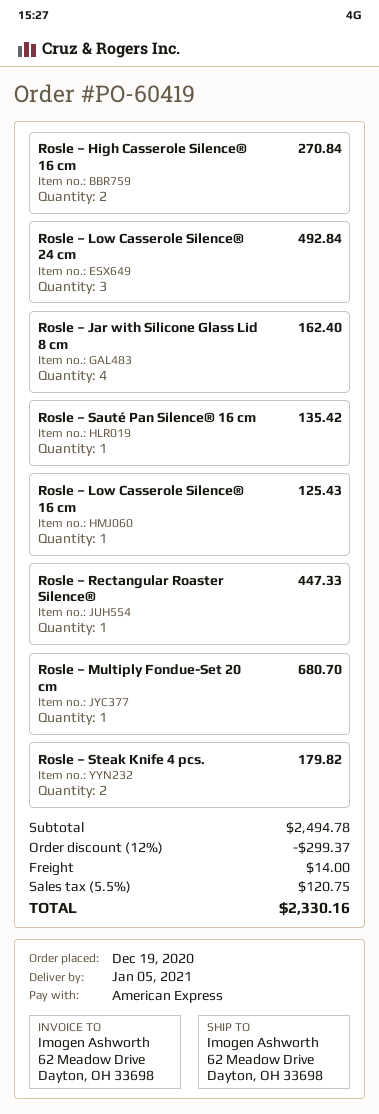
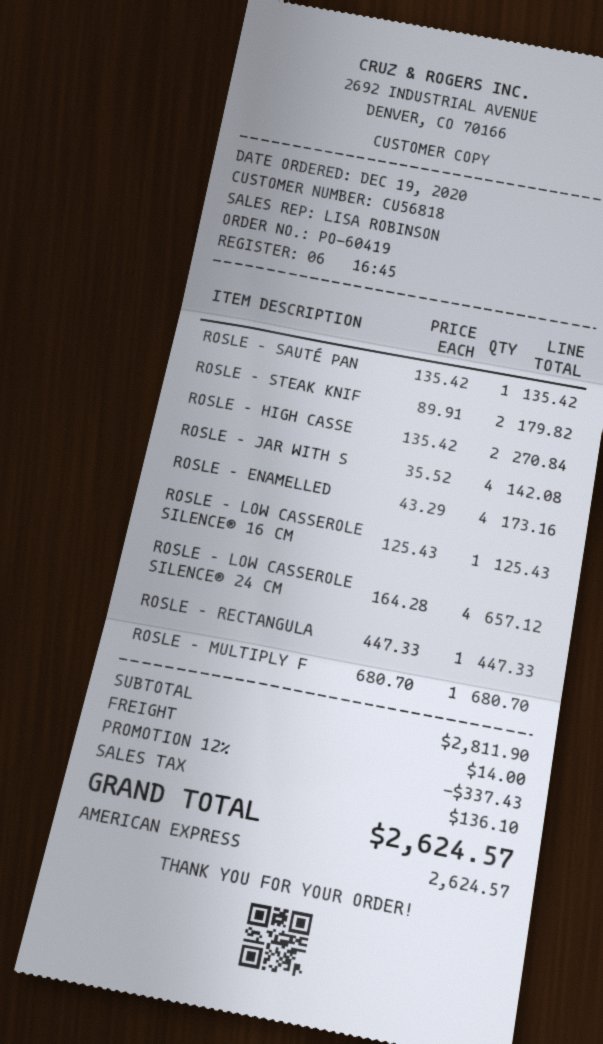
Rosle – Low Casserole Silence® 24 cm: 3 for 492.84 -> 4 for 657.12
Rosle – Jar with Silicone Glass Lid 8 cm: 4 for 162.40 -> 4 for 142.08
ROSLE – ENAMELLED: none -> 4 for 173.16
subtotal: 2494.78 -> 2811.90
discount: 12% = 299.37 -> 12% = 337.43
tax: 120.75 -> 136.10
total: 2330.16 -> 2624.57

